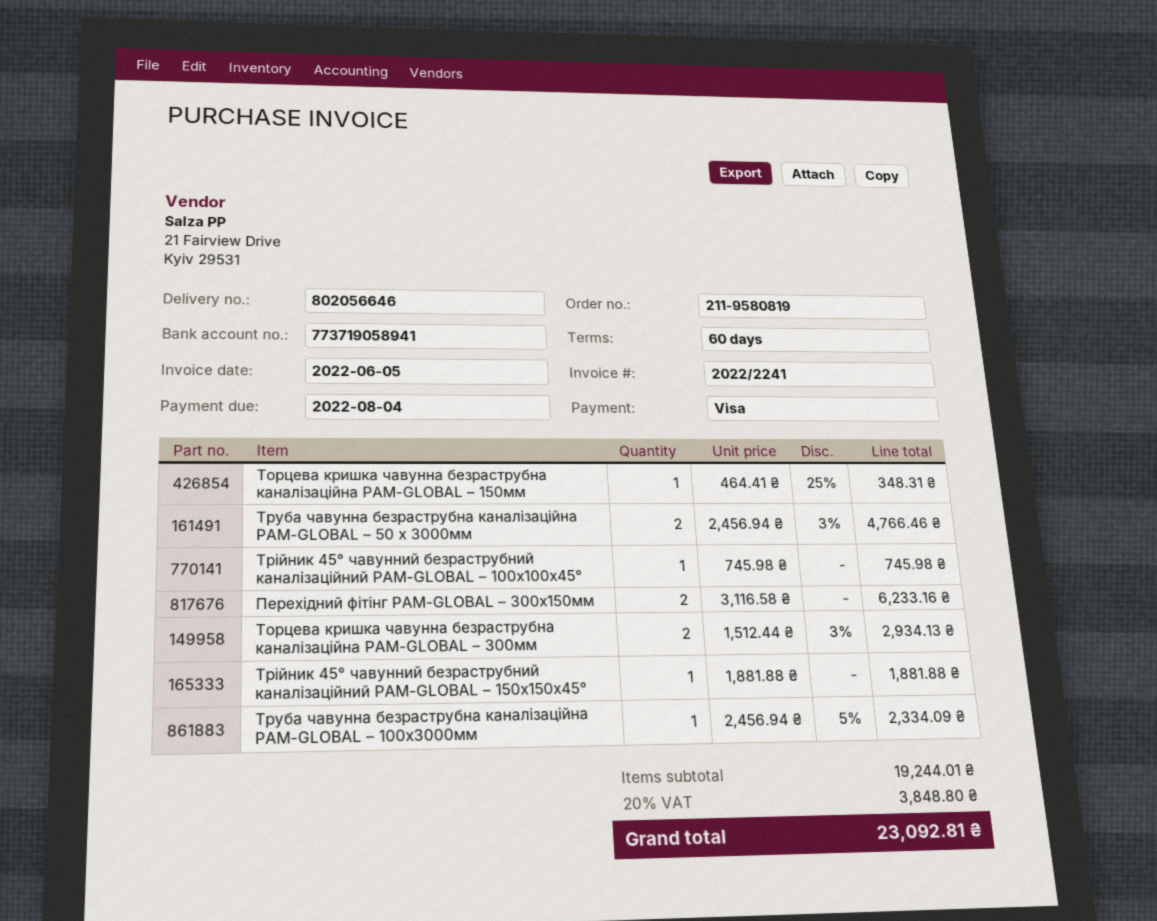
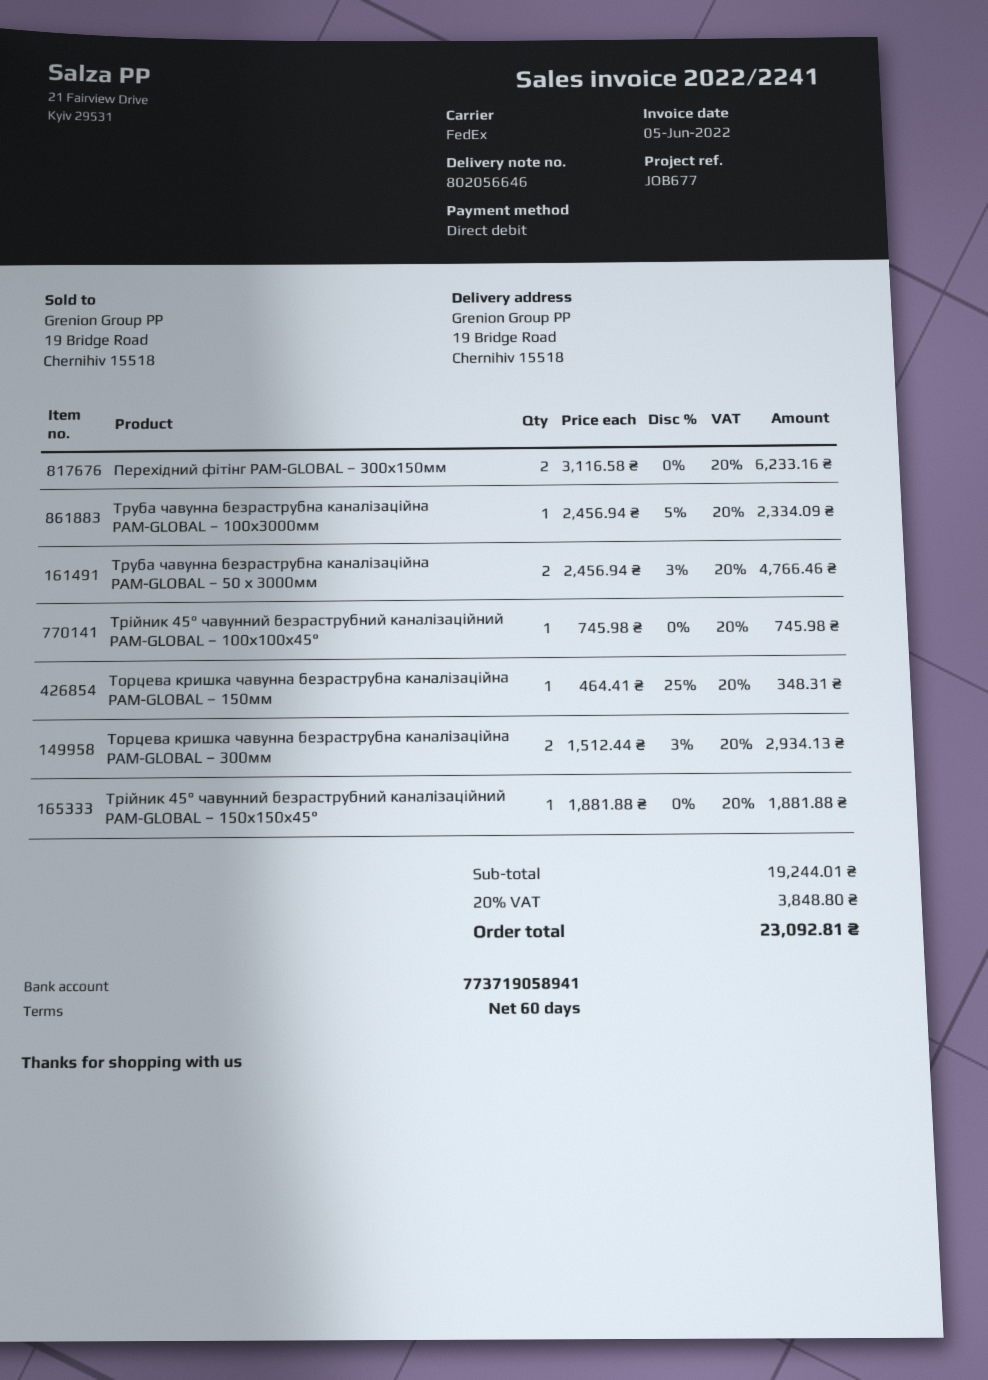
payment method: Visa -> direct debit

